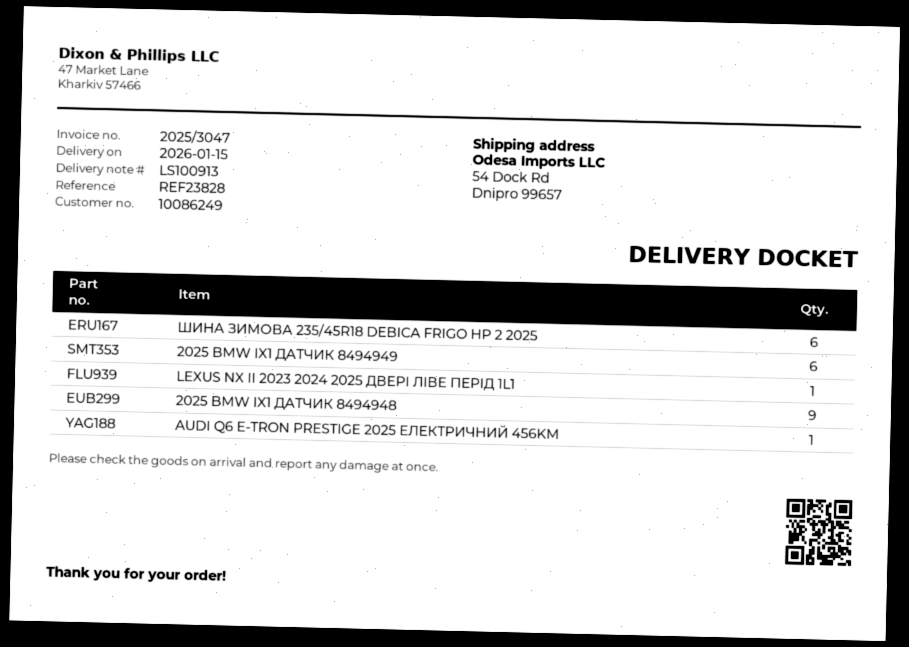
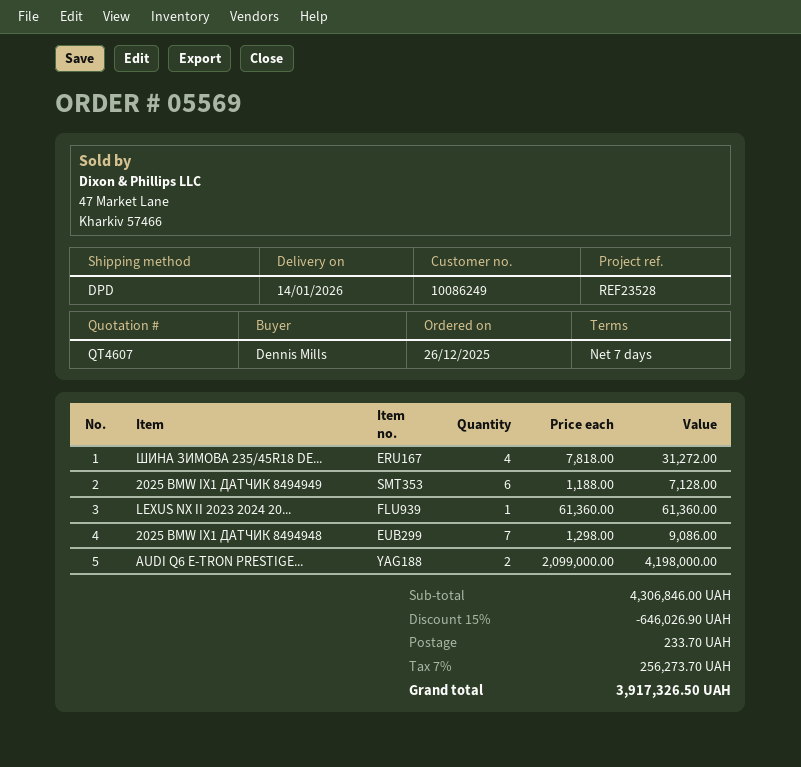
delivery date: 2026-01-15 -> 2026-01-14
reference: REF23828 -> REF23528
ШИНА ЗИМОВА 235/45R18 DEBICA FRIGO HP 2 2025: 6 -> 4
2025 BMW IX1 ДАТЧИК 8494948: 9 -> 7
AUDI Q6 E-TRON PRESTIGE 2025 ЕЛЕКТРИЧНИЙ 456KM: 1 -> 2

